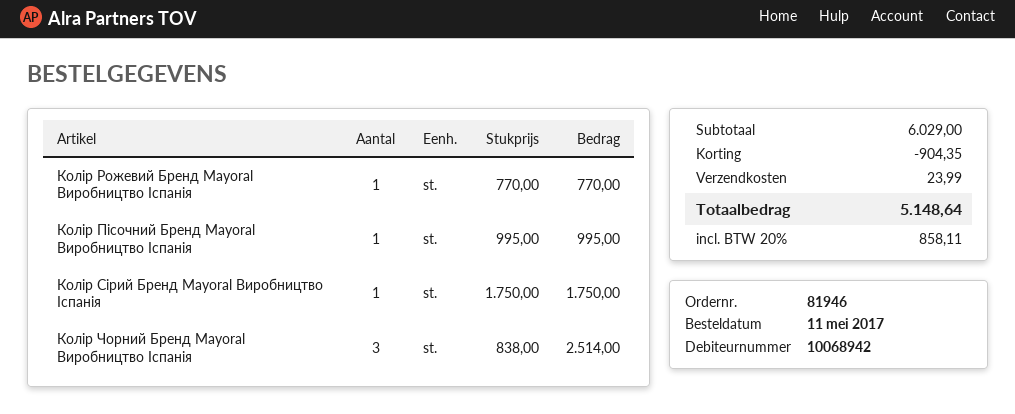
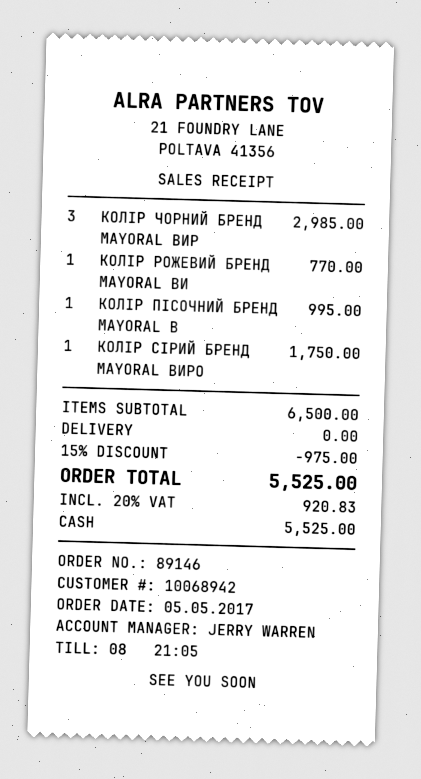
order number: 81946 -> 89146
order date: 2017-05-11 -> 2017-05-05
Колір Чорний Бренд Mayoral Виробництво Іспанія: 3 for 2514.00 -> 3 for 2985.00
subtotal: 6029.00 -> 6500.00
discount: 904.35 -> 975.00
shipping: 23.99 -> 0.00
tax: 20% = 858.11 -> 20% = 920.83
total: 5148.64 -> 5525.00

